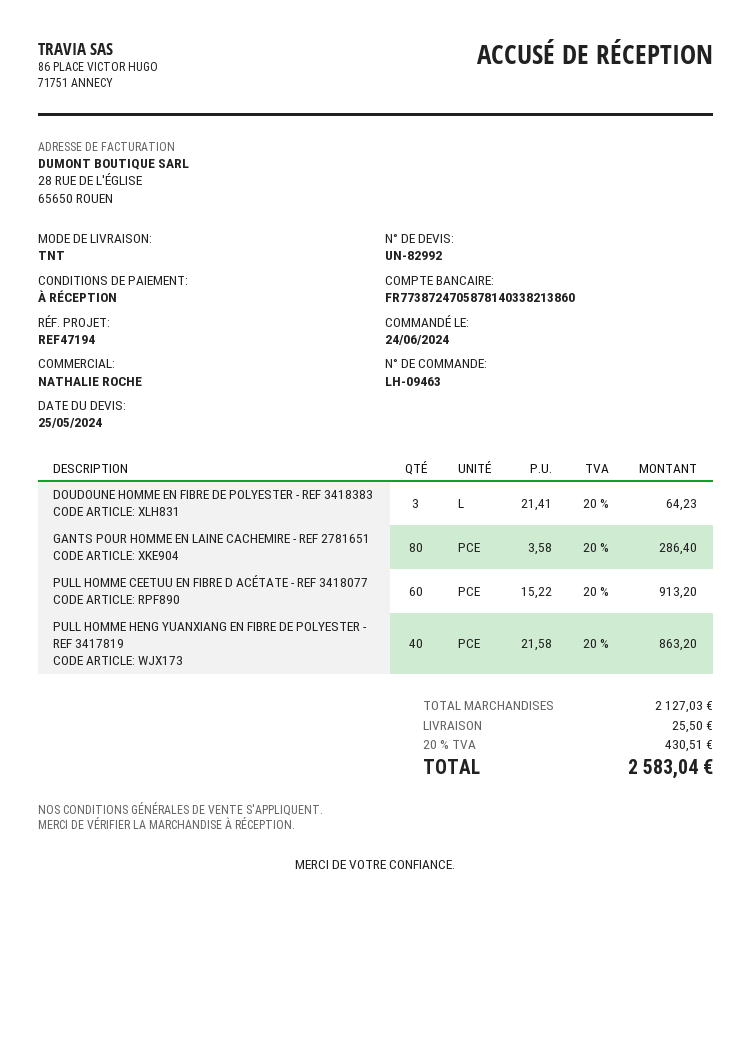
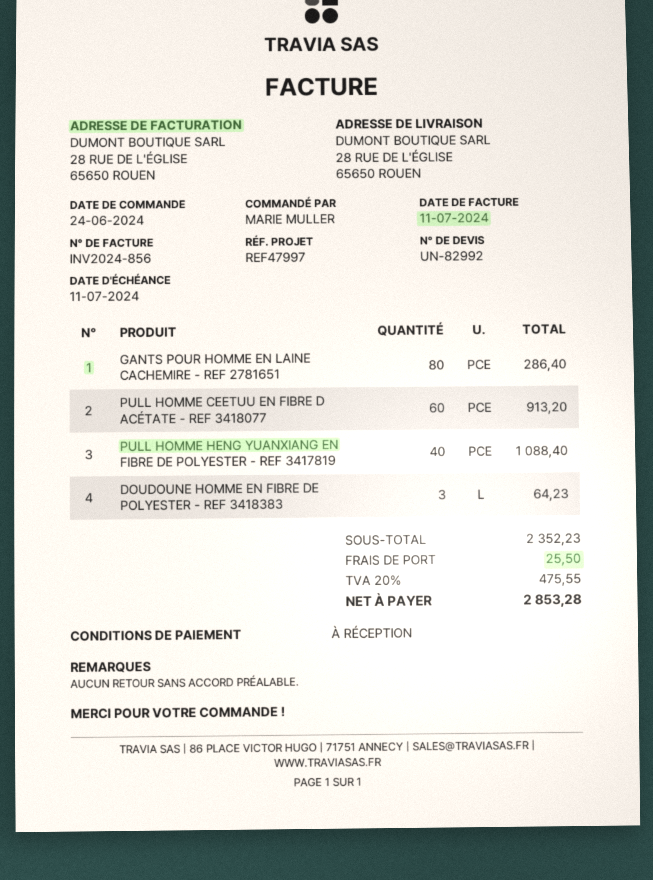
reference: REF47194 -> REF47997
PULL HOMME HENG YUANXIANG EN FIBRE DE POLYESTER - REF 3417819: 40 for 863.20 -> 40 for 1088.40
subtotal: 2127.03 -> 2352.23
tax: 20% = 430.51 -> 20% = 475.55
total: 2583.04 -> 2853.28

